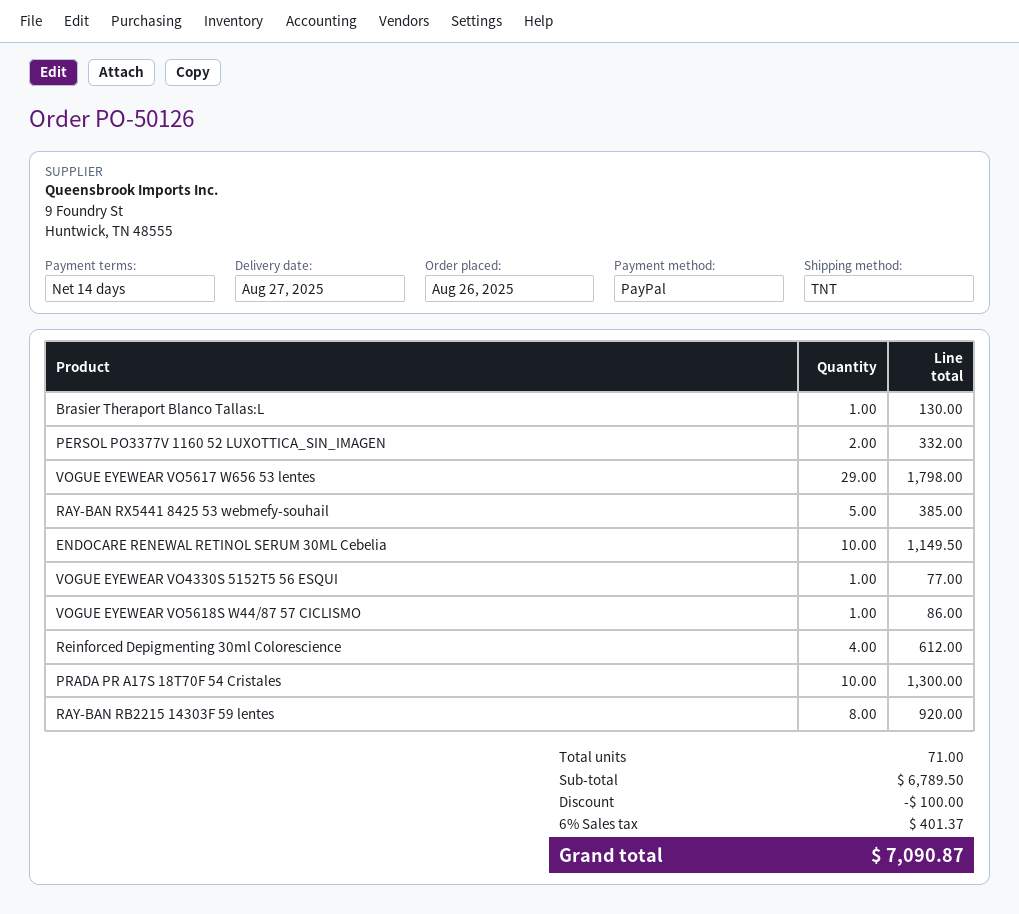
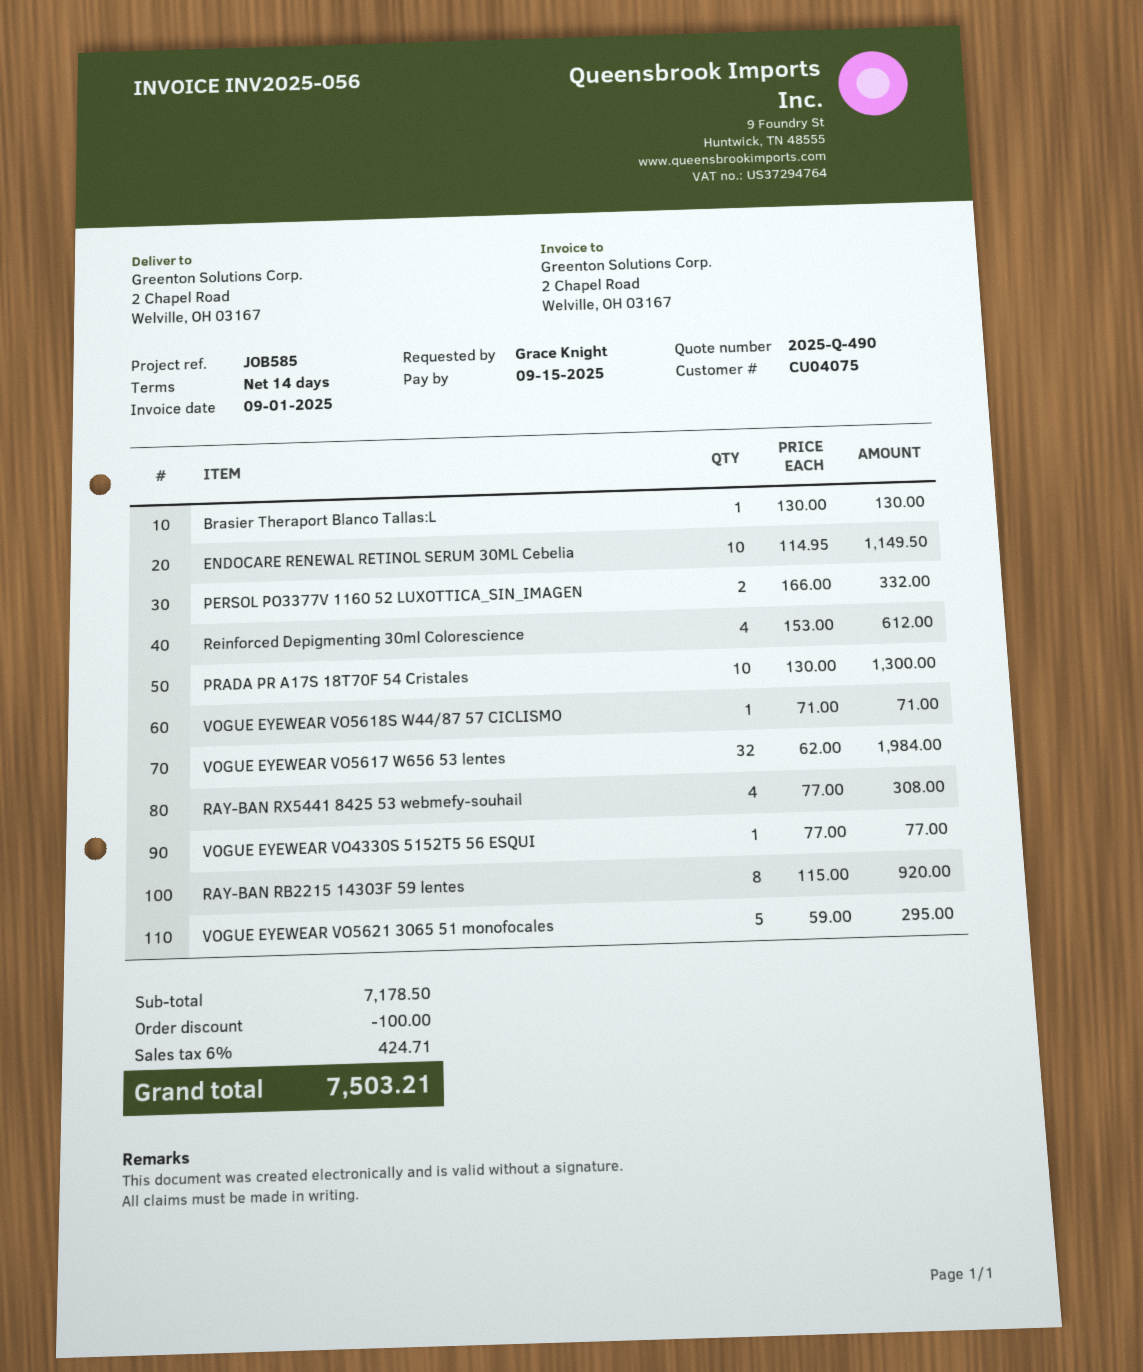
VOGUE EYEWEAR VO5617 W656 53 lentes: 29 for 1798.00 -> 32 for 1984.00
RAY-BAN RX5441 8425 53 webmefy-souhail: 5 for 385.00 -> 4 for 308.00
VOGUE EYEWEAR VO5618S W44/87 57 CICLISMO: 1 for 86.00 -> 1 for 71.00
VOGUE EYEWEAR VO5621 3065 51 monofocales: none -> 5 for 295.00
subtotal: 6789.50 -> 7178.50
tax: 6% = 401.37 -> 6% = 424.71
total: 7090.87 -> 7503.21

